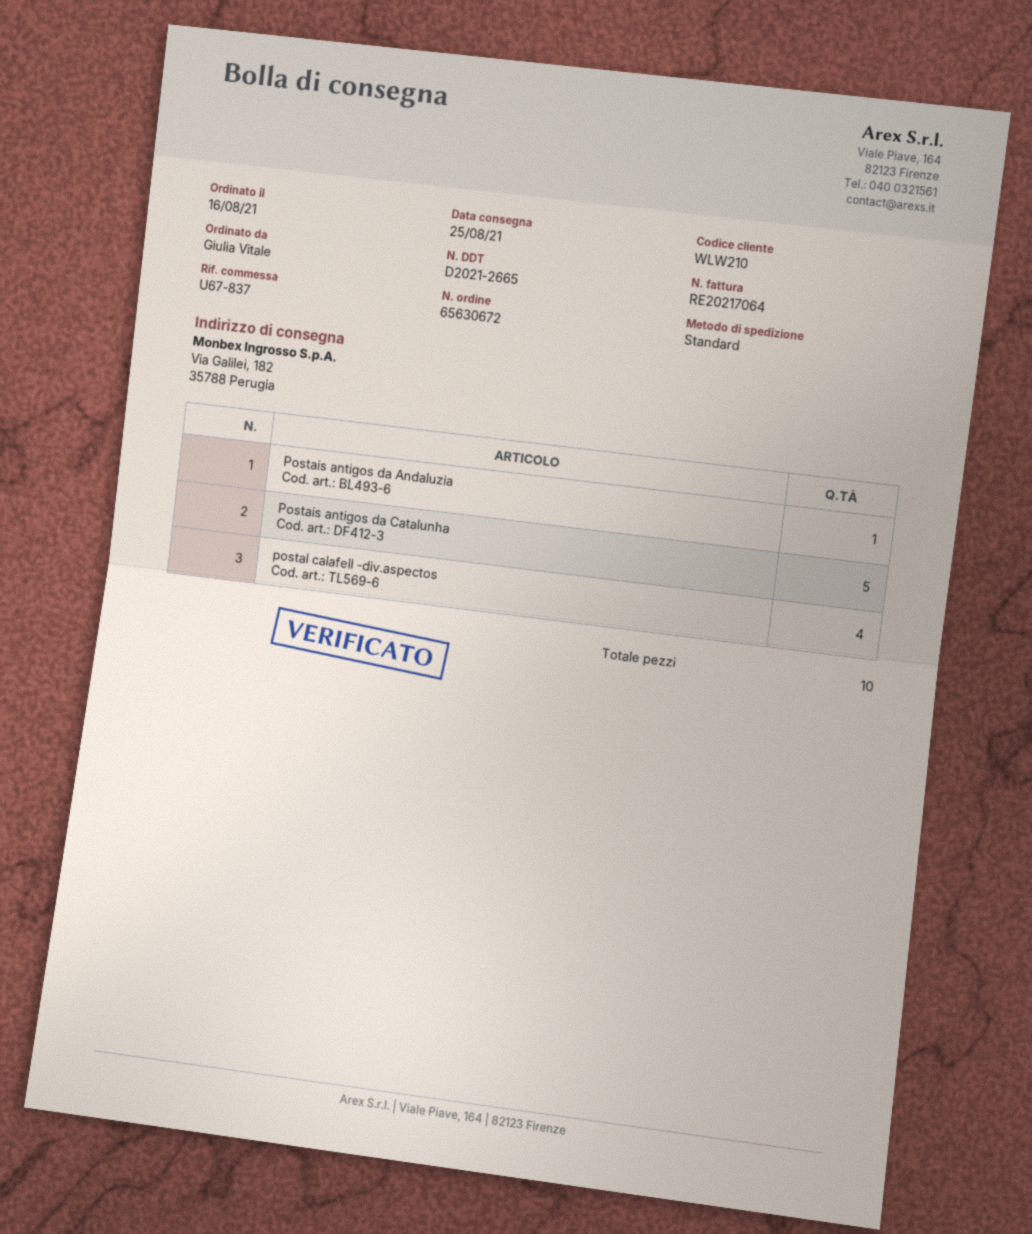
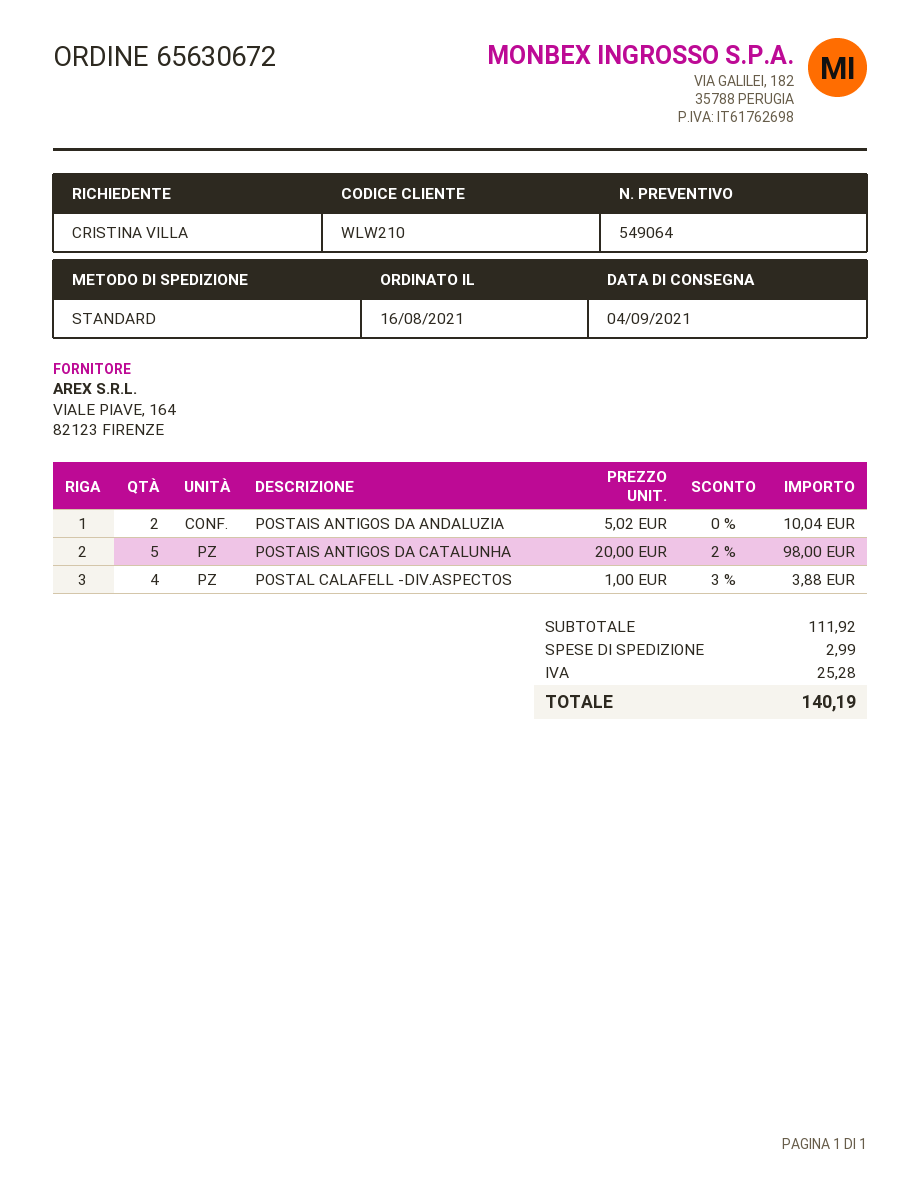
delivery date: 2021-08-25 -> 2021-09-04
ordered by: Giulia Vitale -> CRISTINA VILLA
Postais antigos da Andaluzia: 1 -> 2

